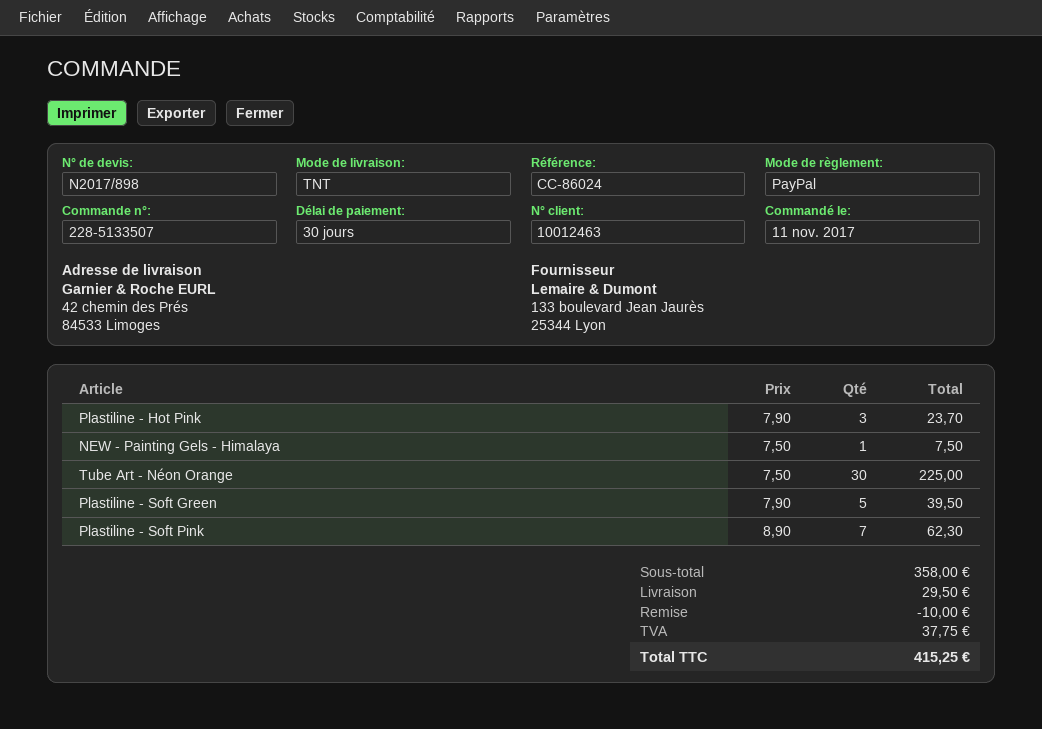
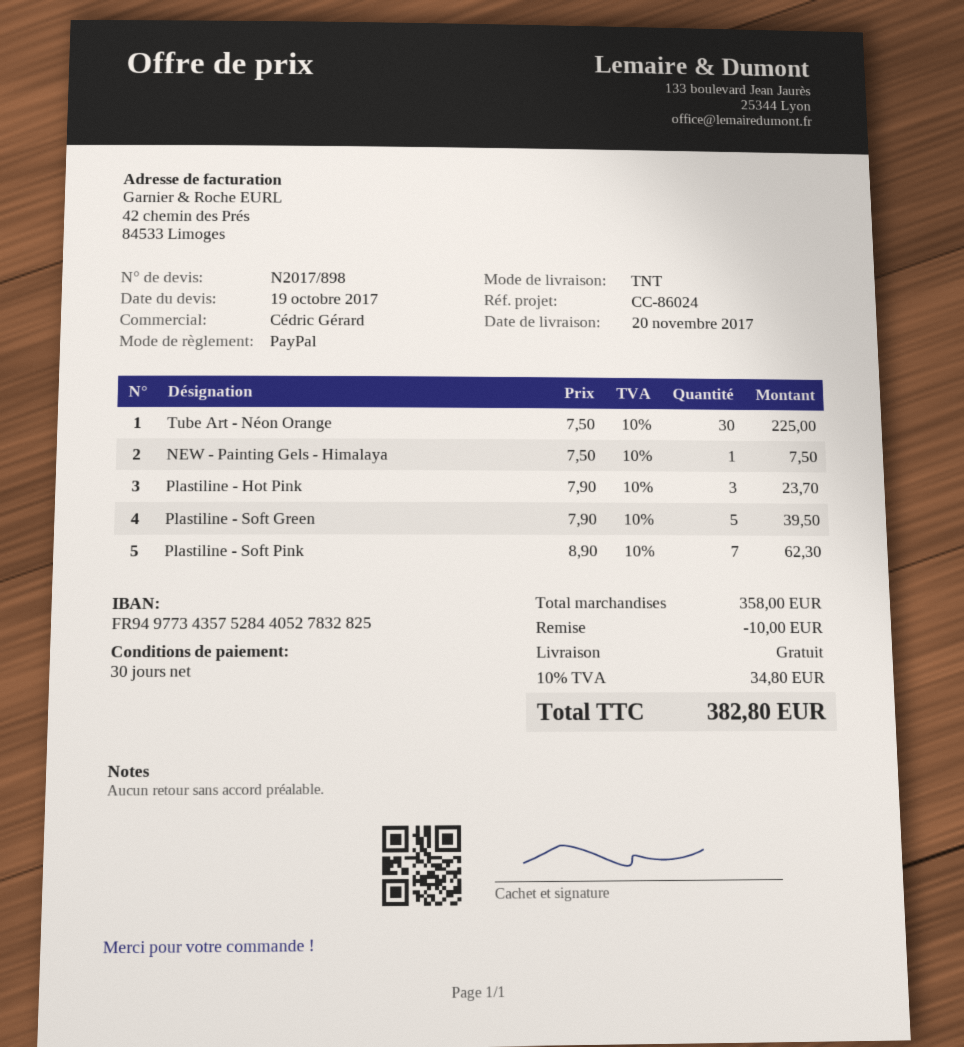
shipping: 29.50 -> 0.00
tax: 37.75 -> 34.80
total: 415.25 -> 382.80

